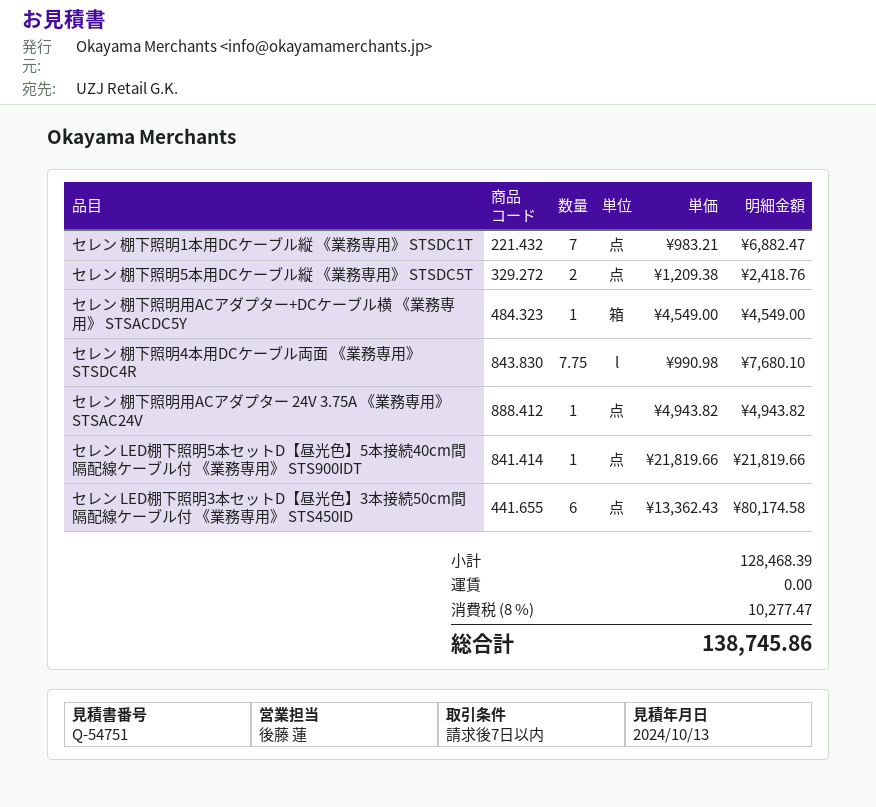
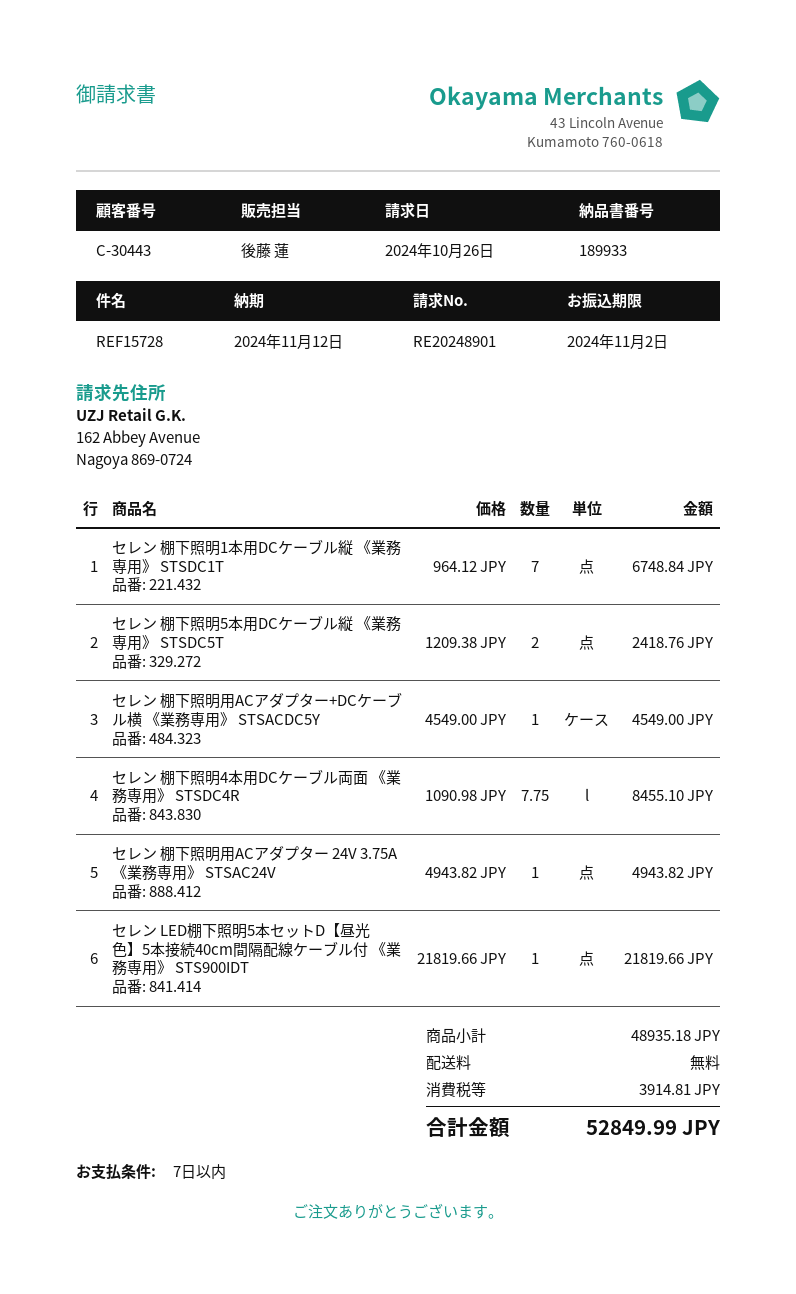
セレン 棚下照明1本用DCケーブル縦 《業務専用》 STSDC1T: 7 x 983.21 = 6882.47 -> 7 x 964.12 = 6748.84
セレン 棚下照明4本用DCケーブル両面 《業務専用》 STSDC4R: 7.75 x 990.98 = 7680.10 -> 7.75 x 1090.98 = 8455.10
セレン LED棚下照明3本セットD【昼光色】3本接続50cm間隔配線ケーブル付 《業務専用》 STS450ID: 6 x 13362.43 = 80174.58 -> none
subtotal: 128468.39 -> 48935.18
tax: 10277.47 -> 3914.81
total: 138745.86 -> 52849.99

